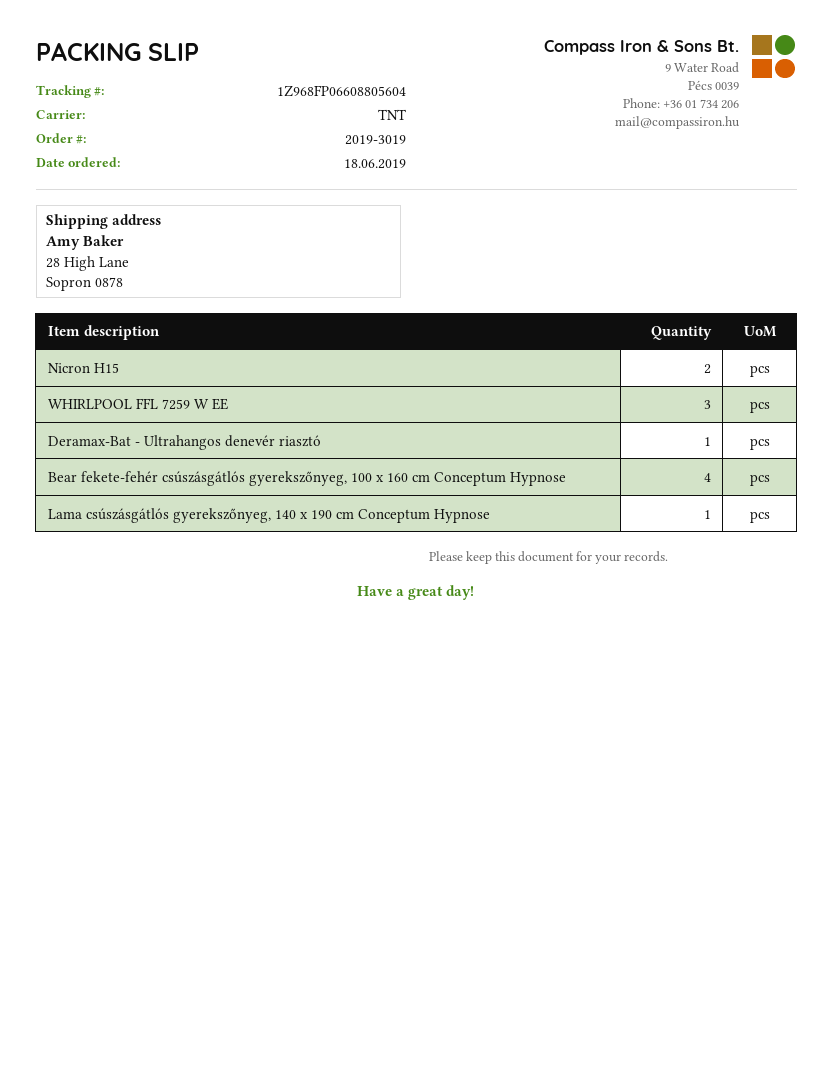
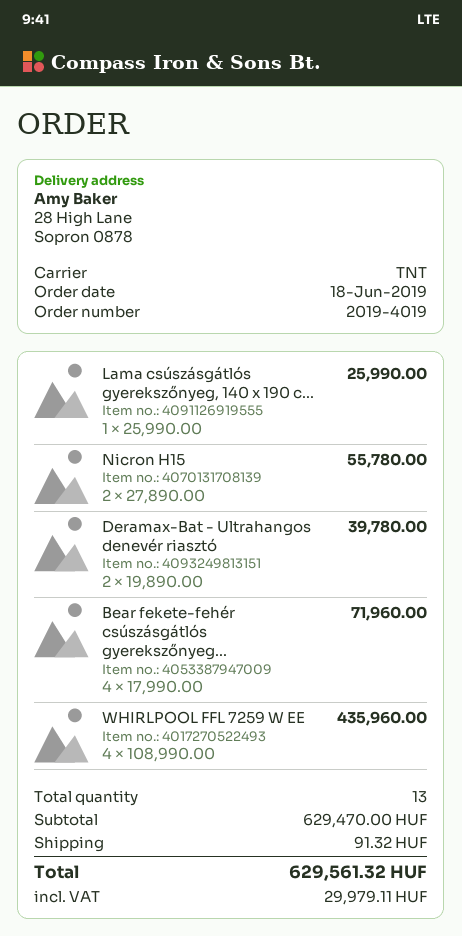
order number: 2019-3019 -> 2019-4019
WHIRLPOOL FFL 7259 W EE: 3 -> 4
Deramax-Bat - Ultrahangos denevér riasztó: 1 -> 2

